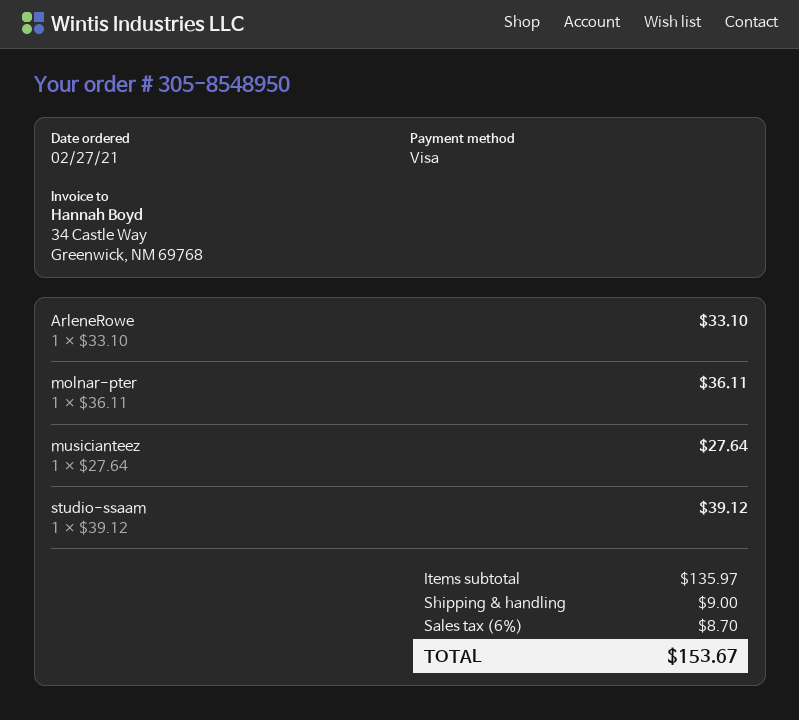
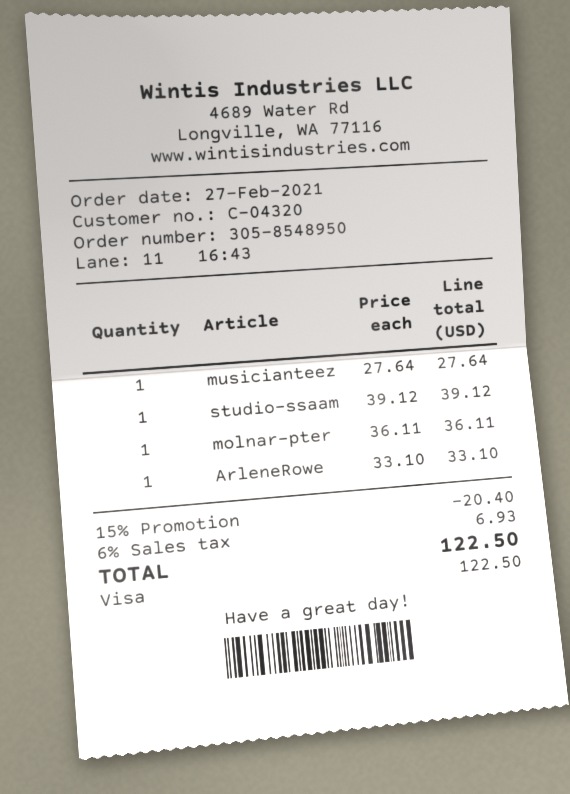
discount: none -> 15% = 20.40
shipping: 9.00 -> none
tax: 6% = 8.70 -> 6% = 6.93
total: 153.67 -> 122.50

